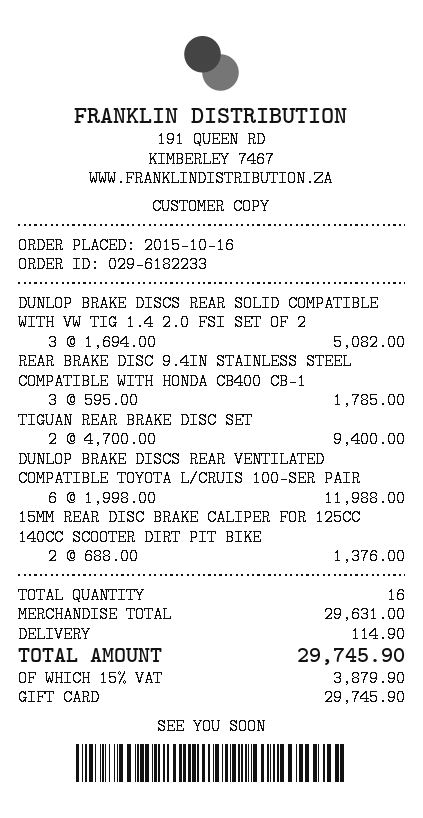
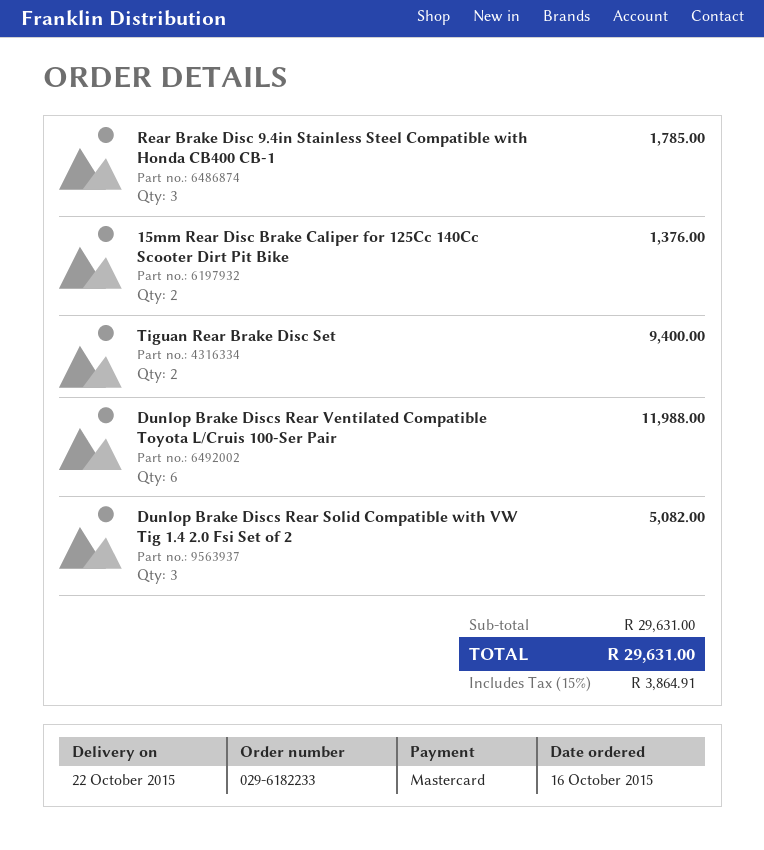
payment method: gift card -> Mastercard
shipping: 114.90 -> none
tax: 15% = 3879.90 -> 15% = 3864.91
total: 29745.90 -> 29631.00

